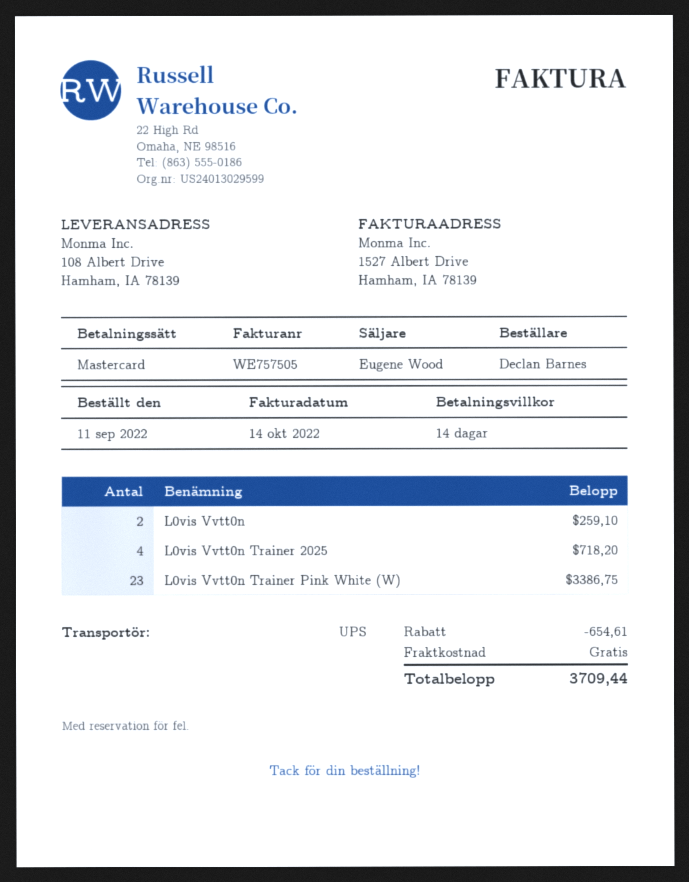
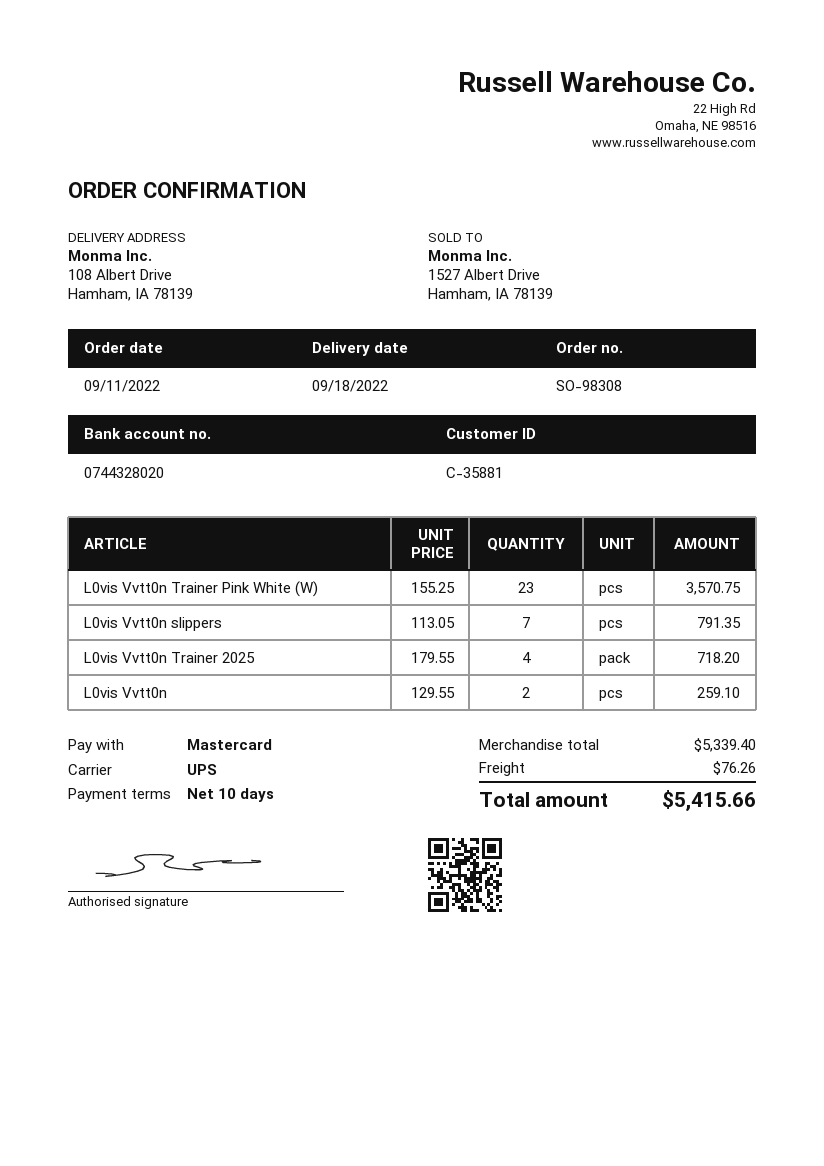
payment terms: 14 days -> 10 days
L0vis Vvtt0n Trainer Pink White (W): 23 for 3386.75 -> 23 for 3570.75
L0vis Vvtt0n slippers: none -> 7 for 791.35
discount: 654.61 -> none
shipping: 0.00 -> 76.26
total: 3709.44 -> 5415.66

